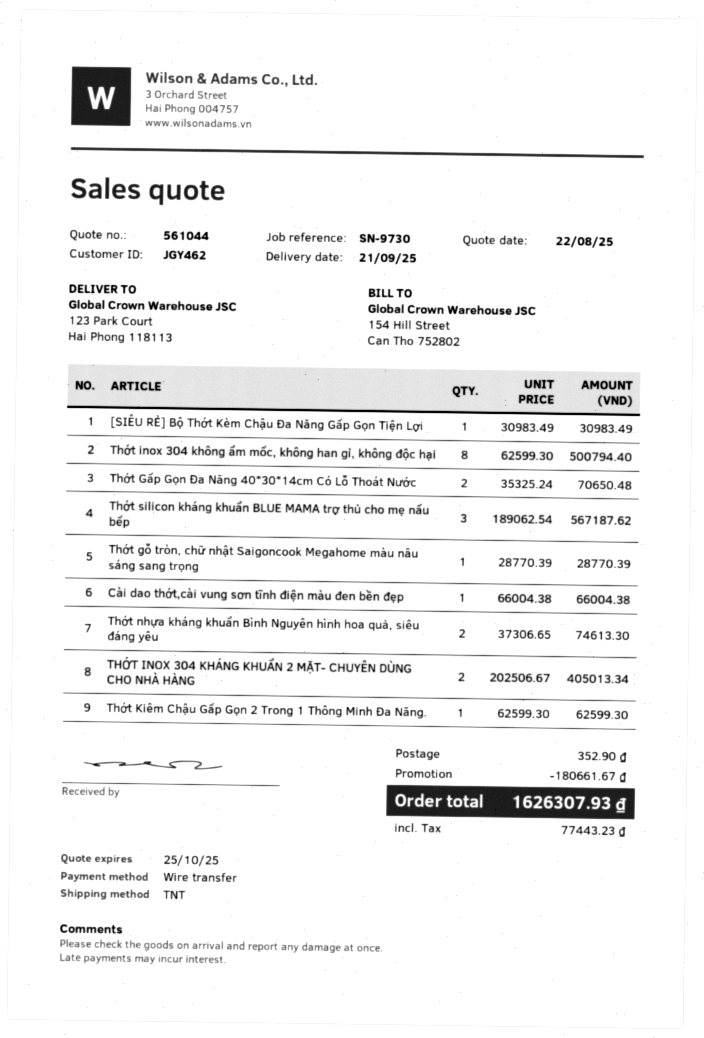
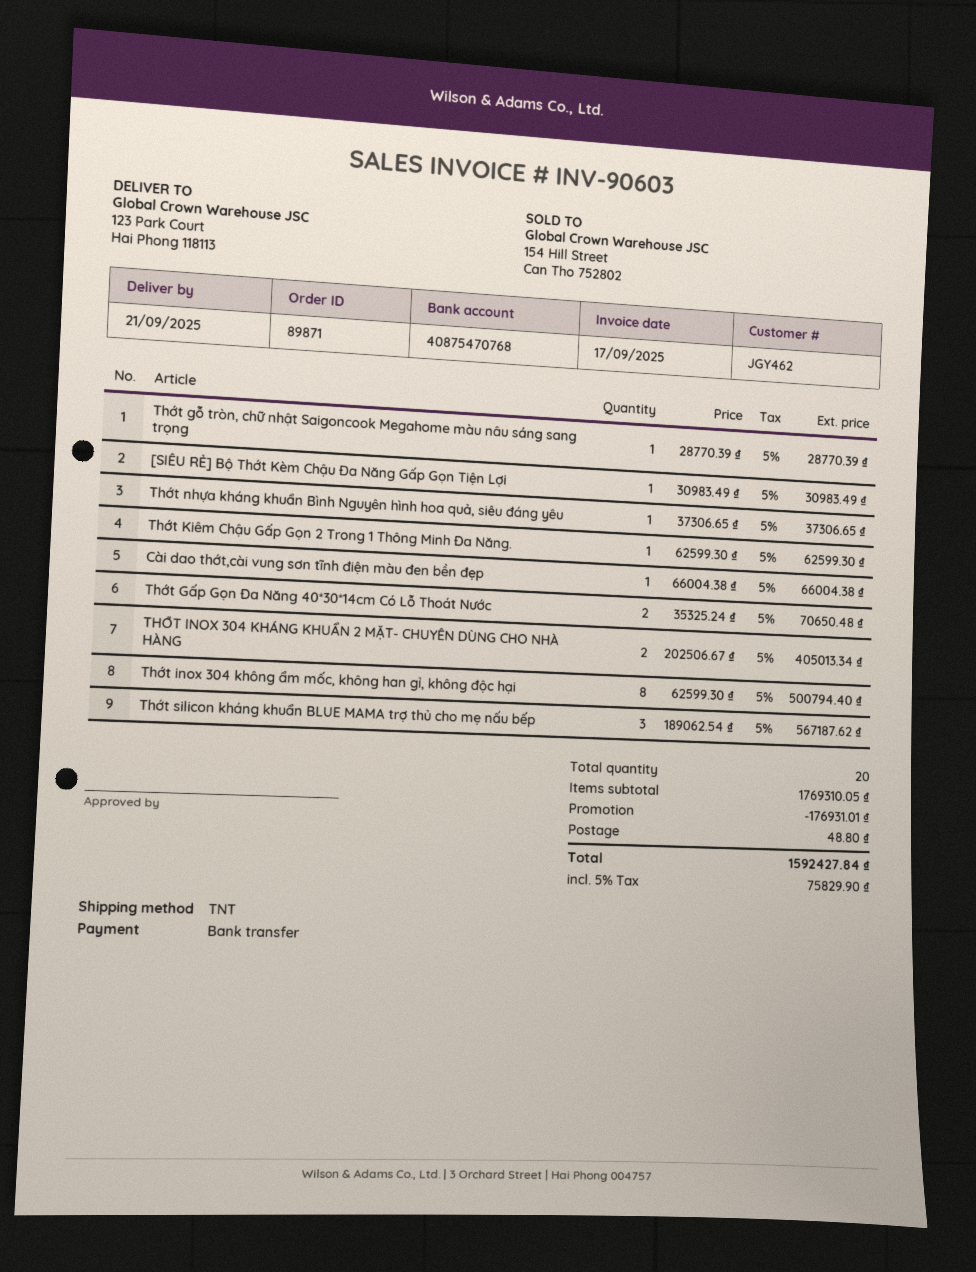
Thớt nhựa kháng khuẩn Bình Nguyên hình hoa quả, siêu đáng yêu: 2 x 37306.65 = 74613.30 -> 1 x 37306.65 = 37306.65
discount: 180661.67 -> 176931.01
shipping: 352.90 -> 48.80
tax: 77443.23 -> 75829.90
total: 1626307.93 -> 1592427.84

